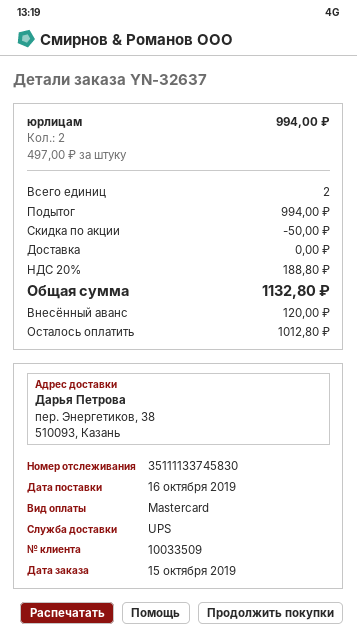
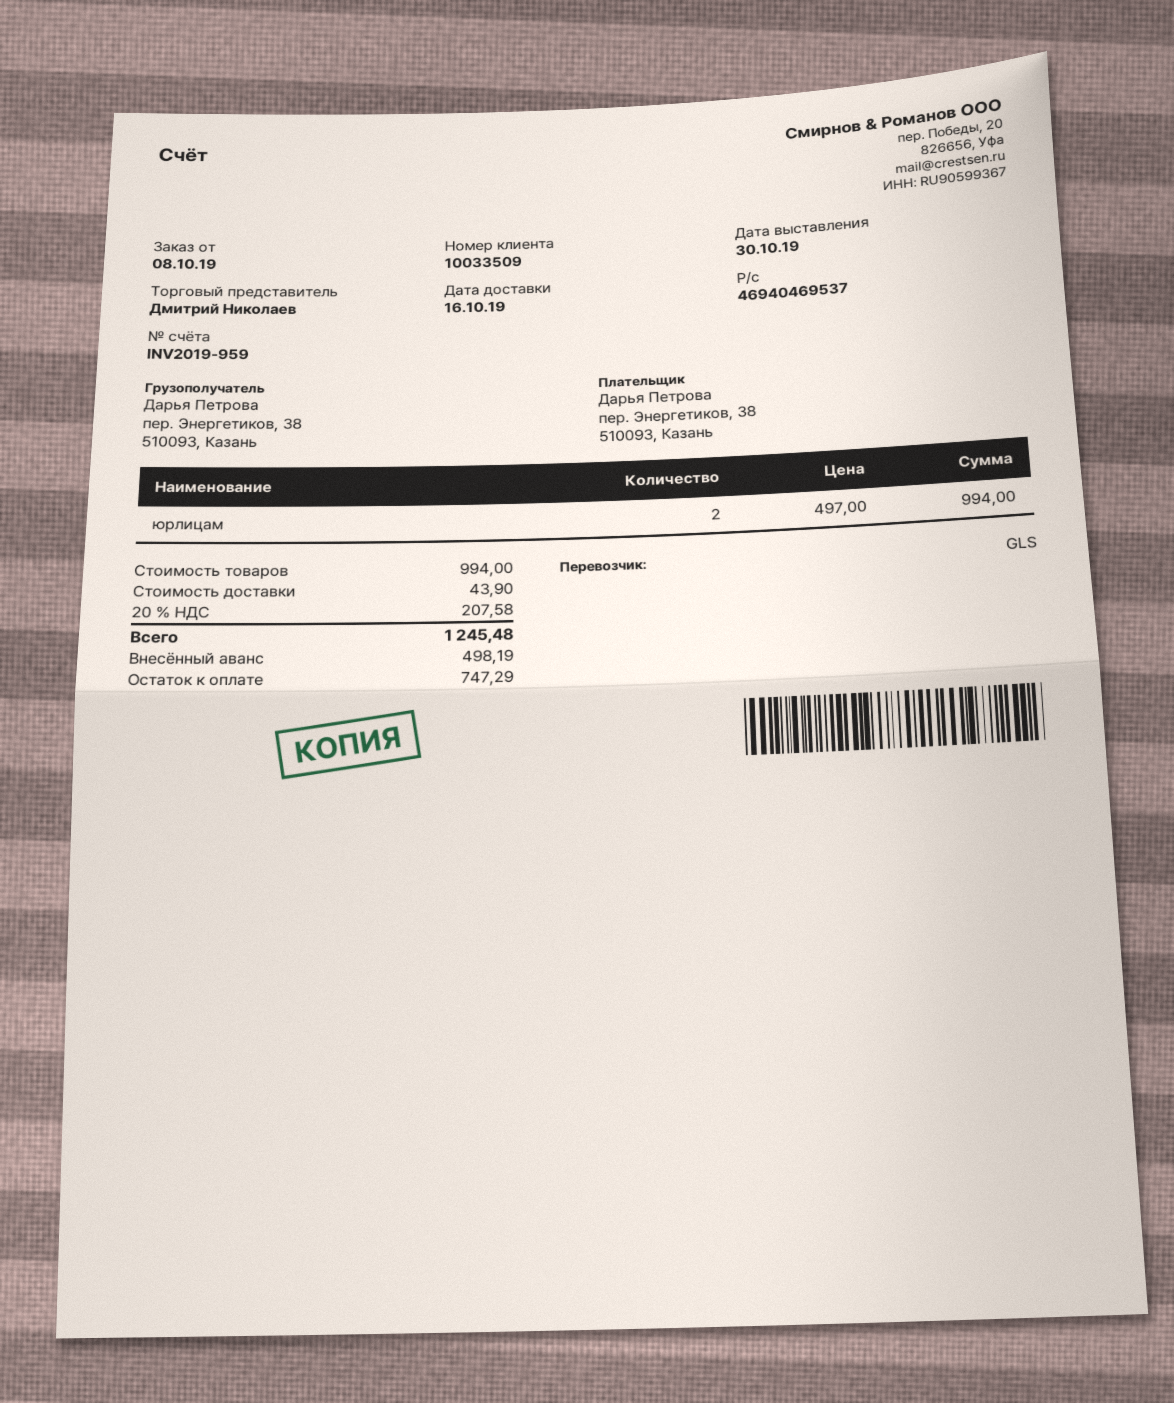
order date: 2019-10-15 -> 2019-10-08
shipping method: UPS -> GLS
discount: 50.00 -> none
shipping: 0.00 -> 43.90
tax: 20% = 188.80 -> 20% = 207.58
total: 1132.80 -> 1245.48
deposit: 120.00 -> 498.19
balance: 1012.80 -> 747.29

